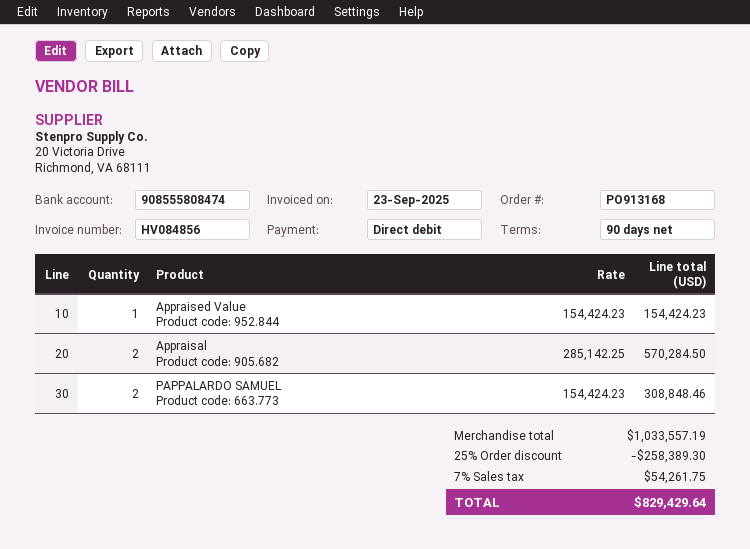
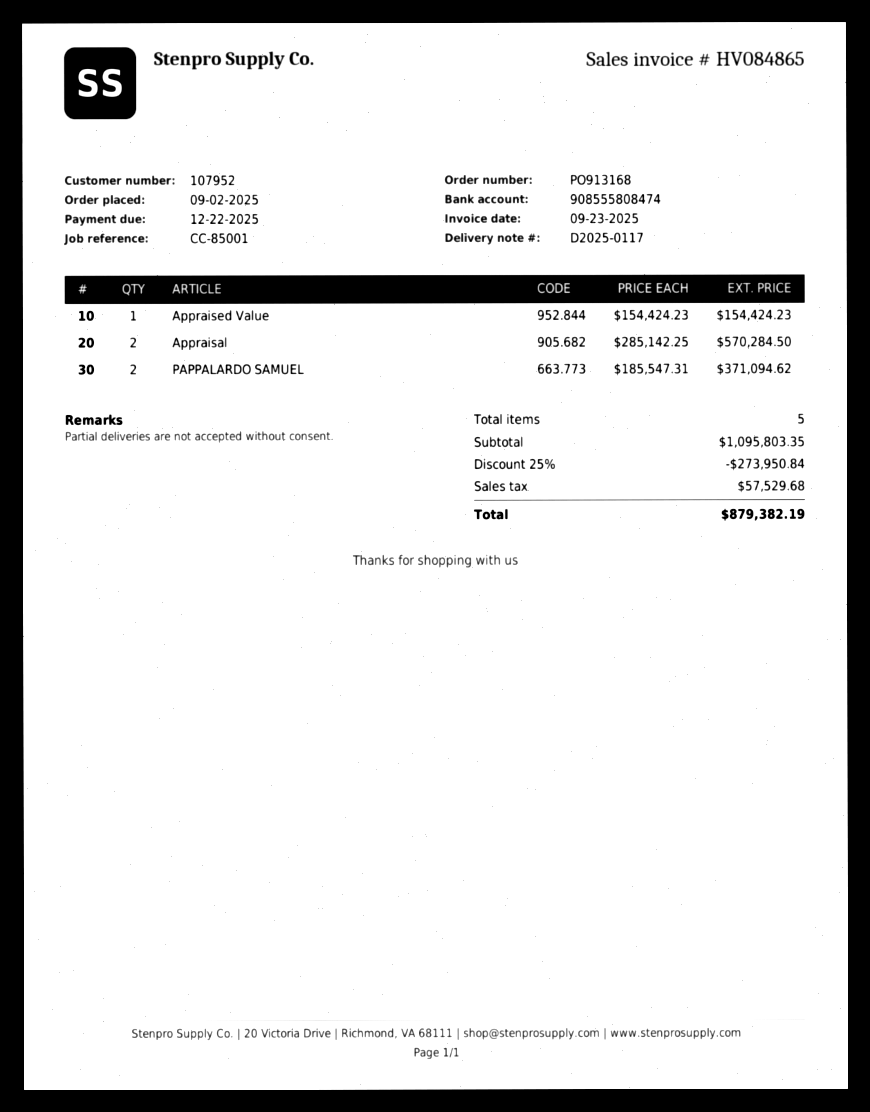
invoice number: HV084856 -> HV084865
PAPPALARDO SAMUEL: 2 x 154424.23 = 308848.46 -> 2 x 185547.31 = 371094.62
subtotal: 1033557.19 -> 1095803.35
discount: 25% = 258389.30 -> 25% = 273950.84
tax: 54261.75 -> 57529.68
total: 829429.64 -> 879382.19

